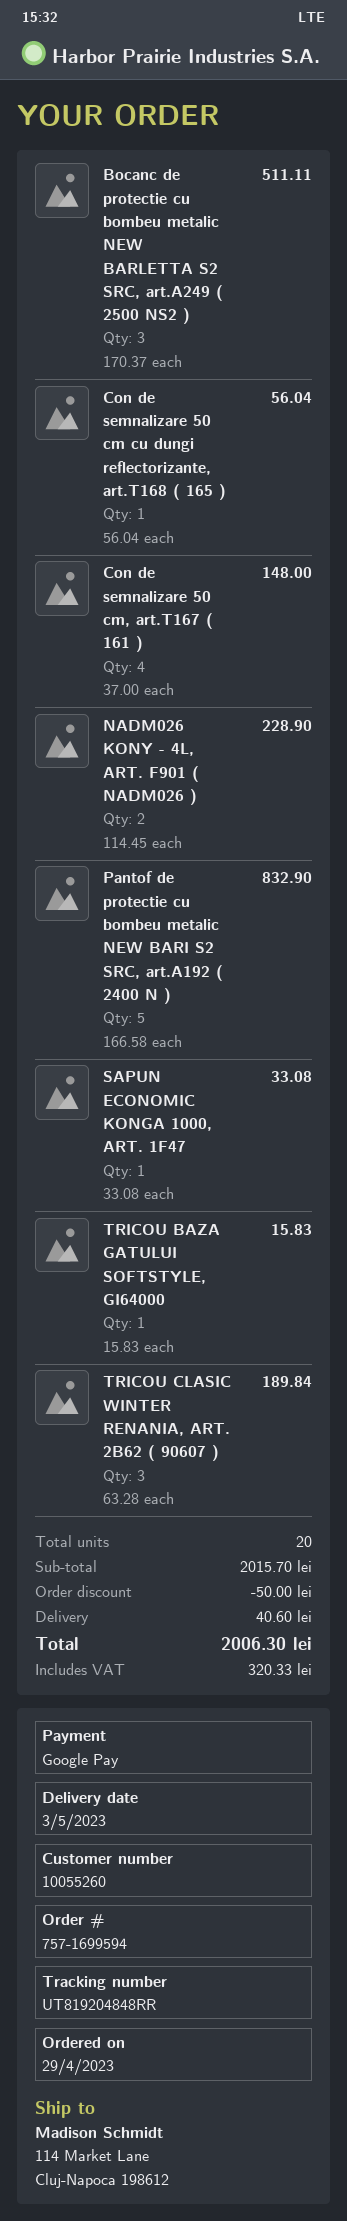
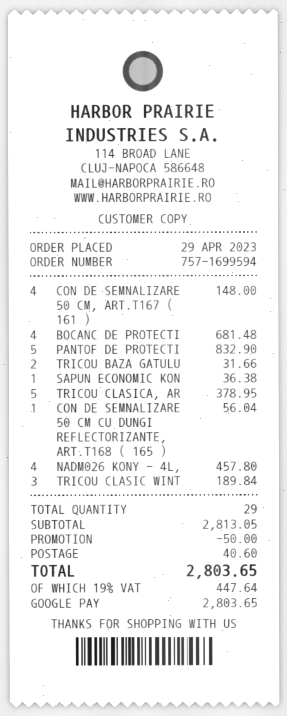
Bocanc de protectie cu bombeu metalic NEW BARLETTA S2 SRC, art.A249 ( 2500 NS2 ): 3 for 511.11 -> 4 for 681.48
NADM026 KONY - 4L, ART. F901 ( NADM026 ): 2 for 228.90 -> 4 for 457.80
SAPUN ECONOMIC KONGA 1000, ART. 1F47: 1 for 33.08 -> 1 for 36.38
TRICOU BAZA GATULUI SOFTSTYLE, GI64000: 1 for 15.83 -> 2 for 31.66
TRICOU CLASICA, AR: none -> 5 for 378.95
total quantity: 20 -> 29
subtotal: 2015.70 -> 2813.05
tax: 320.33 -> 447.64
total: 2006.30 -> 2803.65

